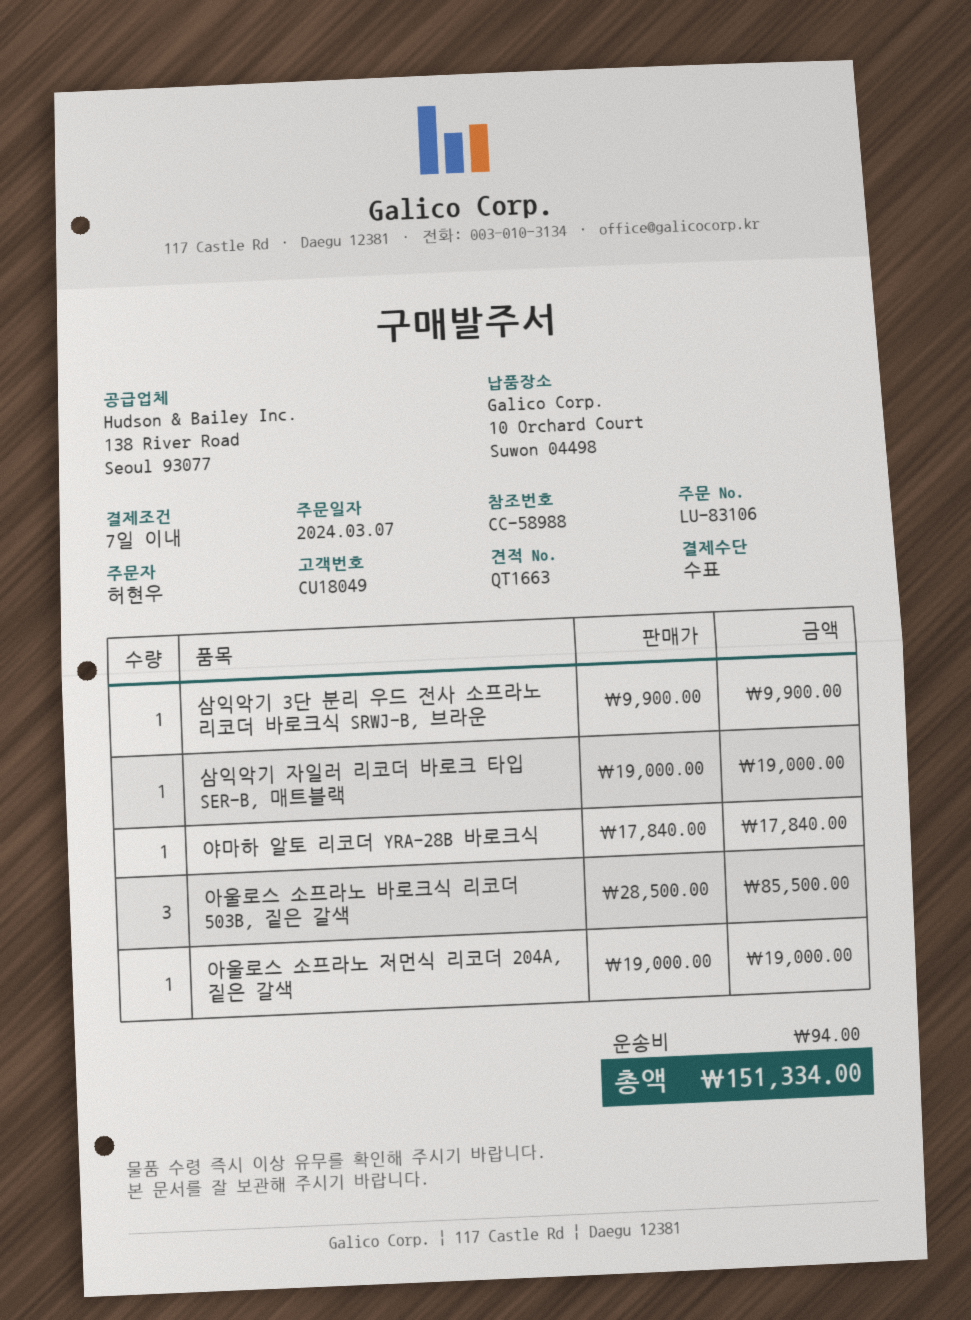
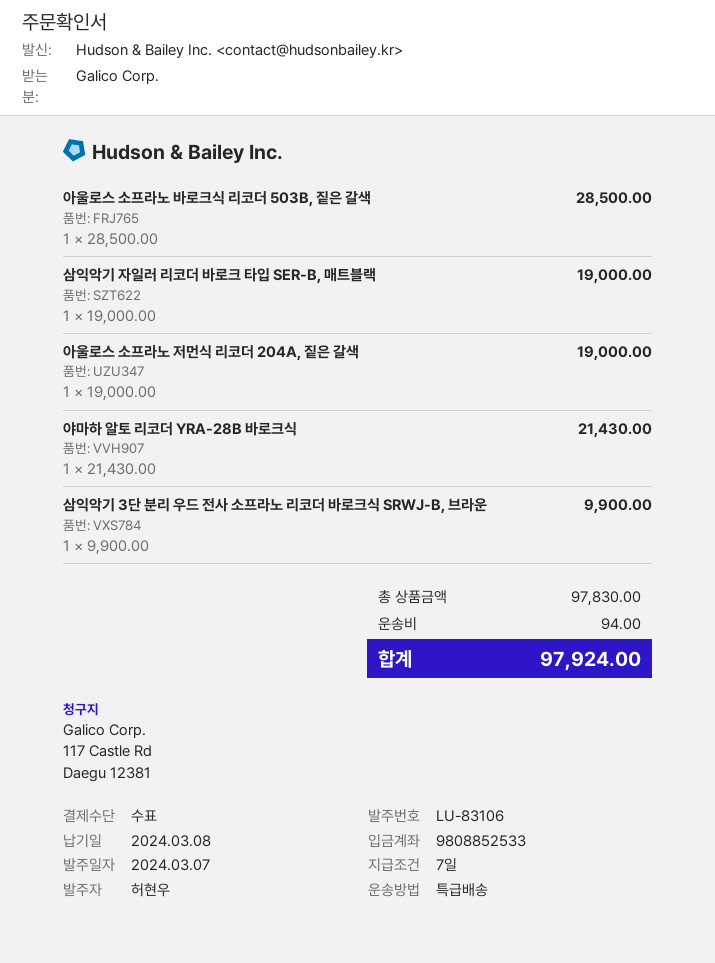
야마하 알토 리코더 YRA-28B 바로크식: 1 x 17840.00 = 17840.00 -> 1 x 21430.00 = 21430.00
아울로스 소프라노 바로크식 리코더 503B, 짙은 갈색: 3 x 28500.00 = 85500.00 -> 1 x 28500.00 = 28500.00
total: 151334.00 -> 97924.00

